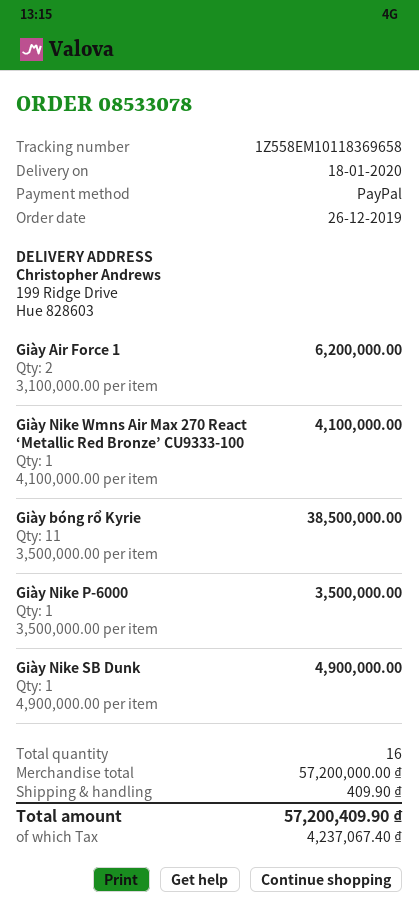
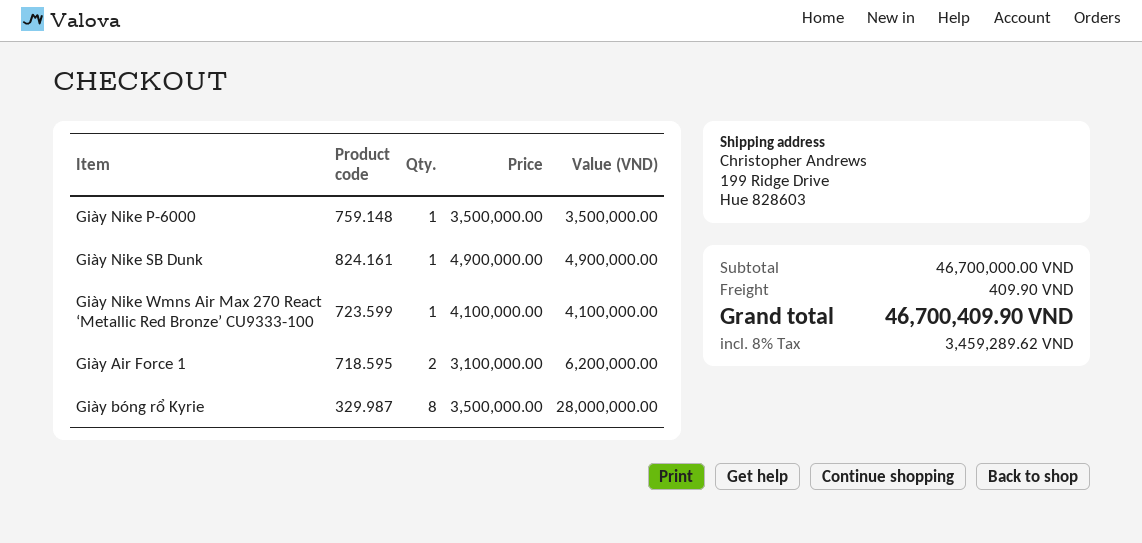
Giày bóng rổ Kyrie: 11 x 3500000.00 = 38500000.00 -> 8 x 3500000.00 = 28000000.00
subtotal: 57200000.00 -> 46700000.00
tax: 4237067.40 -> 3459289.62
total: 57200409.90 -> 46700409.90

